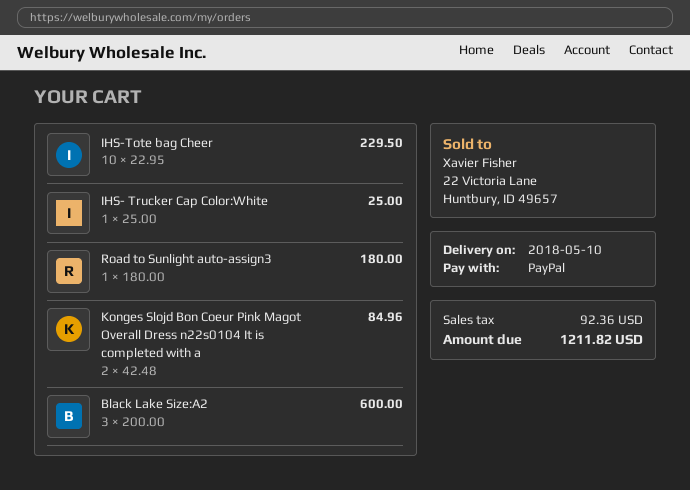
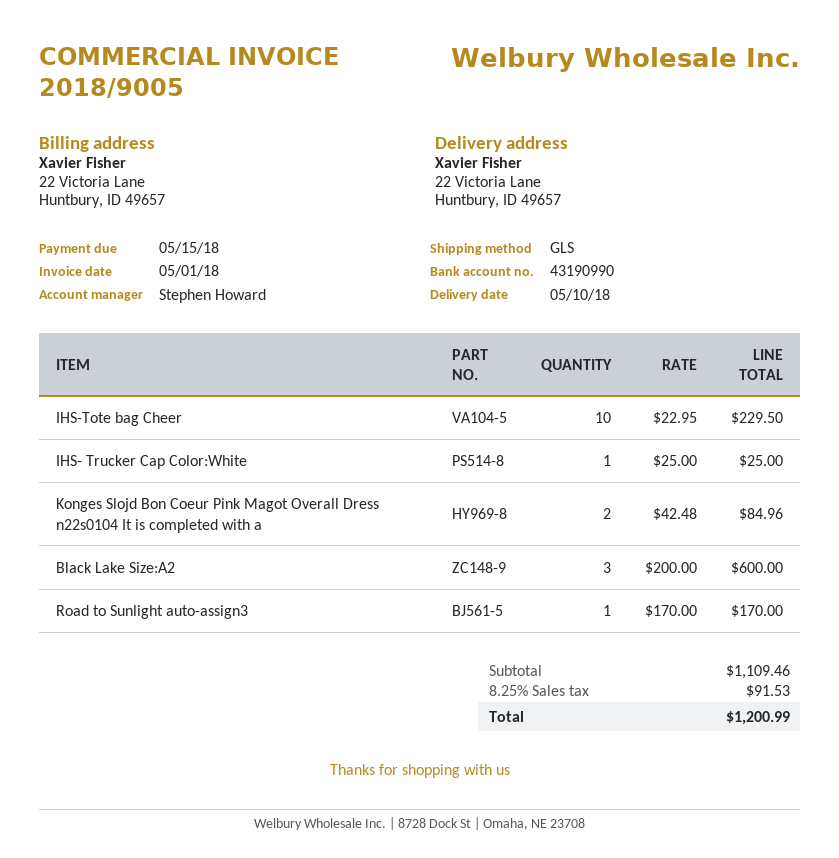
Road to Sunlight auto-assign3: 1 x 180.00 = 180.00 -> 1 x 170.00 = 170.00
tax: 92.36 -> 91.53
total: 1211.82 -> 1200.99

